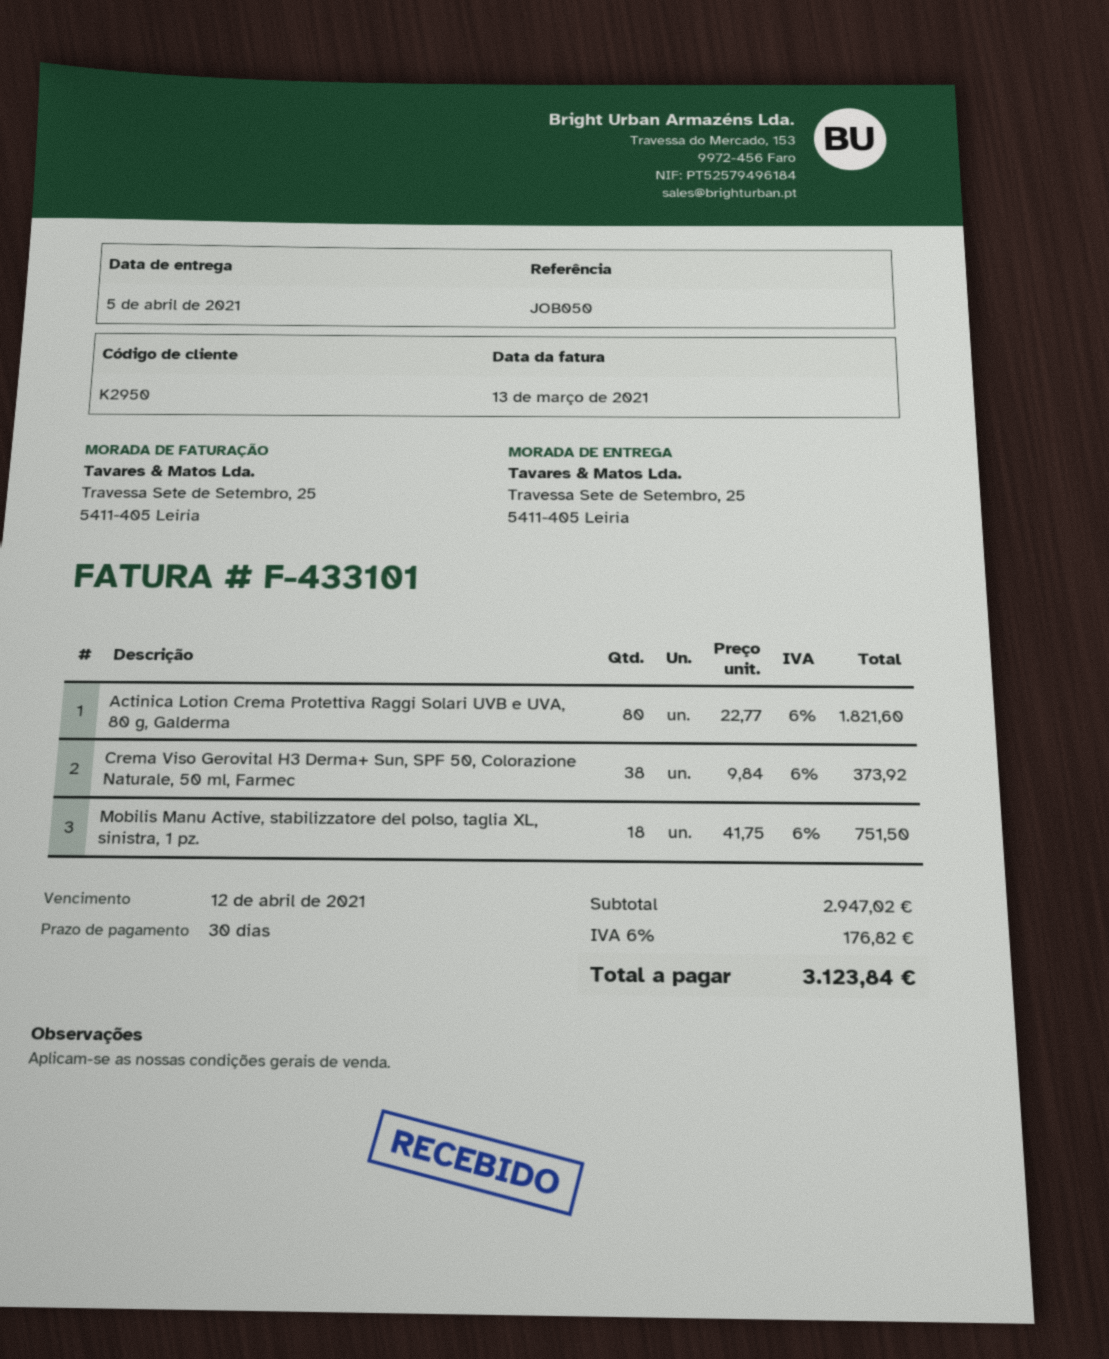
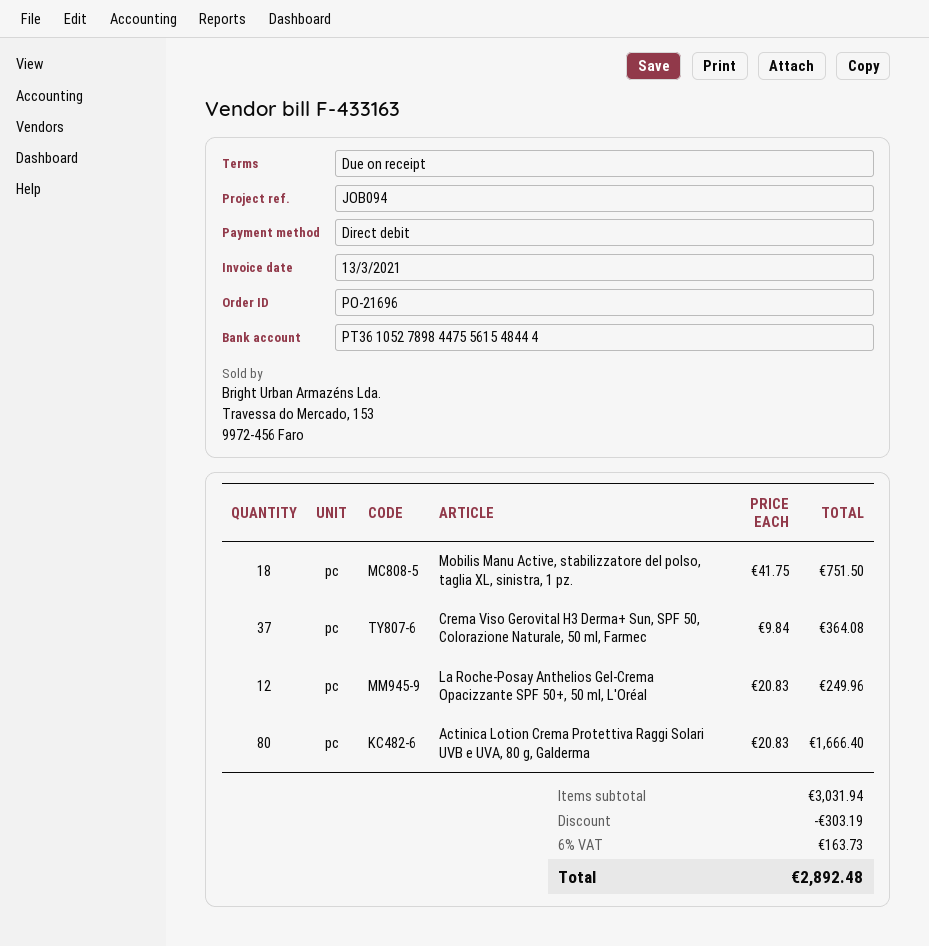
invoice number: F-433101 -> F-433163
payment terms: 30 days -> on receipt
reference: JOB050 -> JOB094
Actinica Lotion Crema Protettiva Raggi Solari UVB e UVA, 80 g, Galderma: 80 x 22.77 = 1821.60 -> 80 x 20.83 = 1666.40
Crema Viso Gerovital H3 Derma+ Sun, SPF 50, Colorazione Naturale, 50 ml, Farmec: 38 x 9.84 = 373.92 -> 37 x 9.84 = 364.08
La Roche-Posay Anthelios Gel-Crema Opacizzante SPF 50+, 50 ml, L'Oréal: none -> 12 x 20.83 = 249.96
subtotal: 2947.02 -> 3031.94
discount: none -> 303.19
tax: 6% = 176.82 -> 6% = 163.73
total: 3123.84 -> 2892.48

